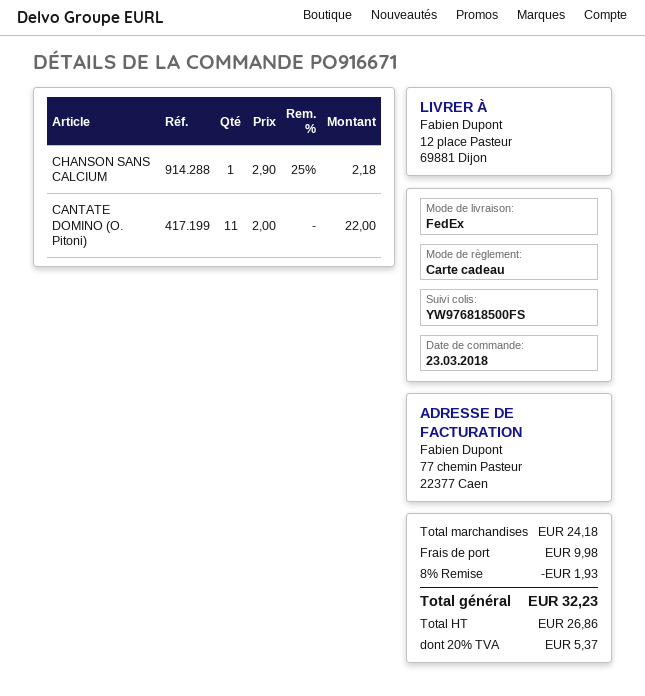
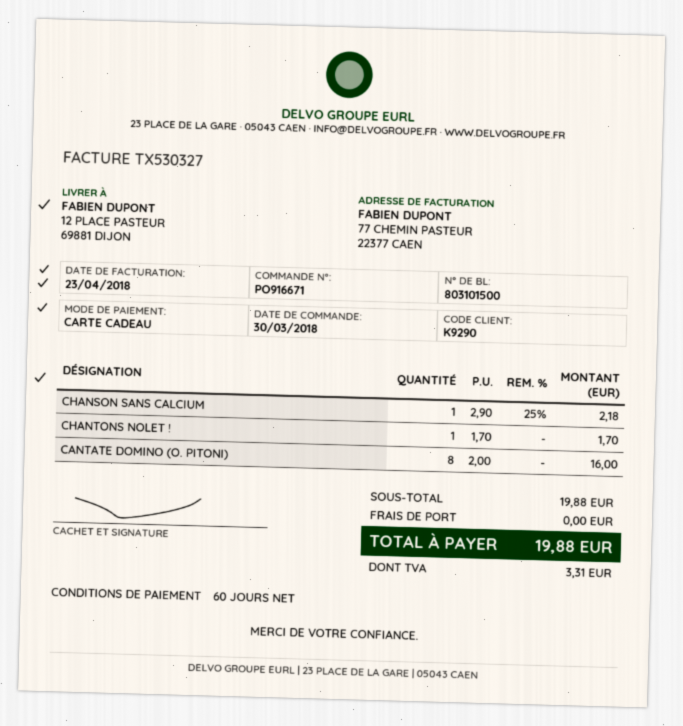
order date: 2018-03-23 -> 2018-03-30
CANTATE DOMINO (O. Pitoni): 11 x 2.00 = 22.00 -> 8 x 2.00 = 16.00
CHANTONS NOLET !: none -> 1 x 1.70 = 1.70
subtotal: 24.18 -> 19.88
discount: 8% = 1.93 -> none
shipping: 9.98 -> 0.00
tax: 5.37 -> 3.31
total: 32.23 -> 19.88

